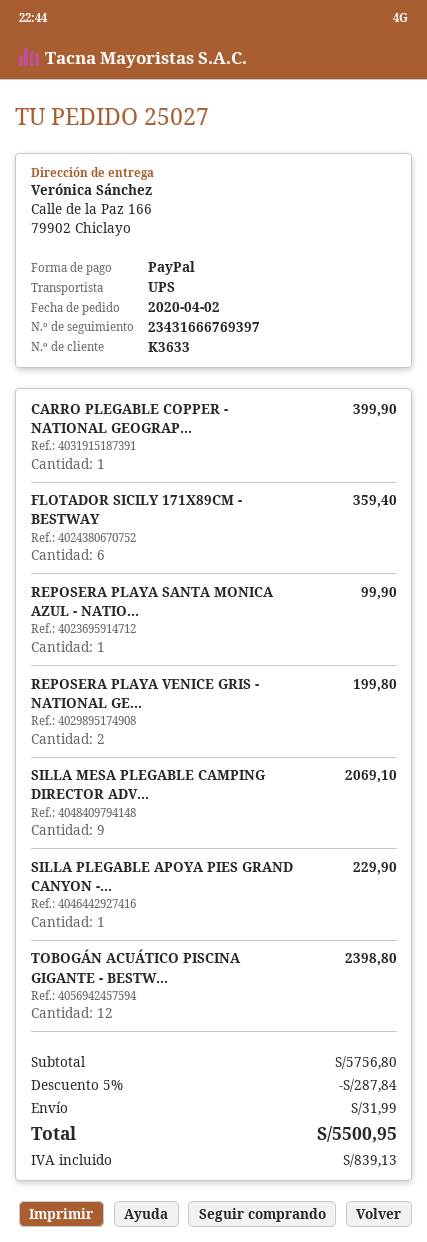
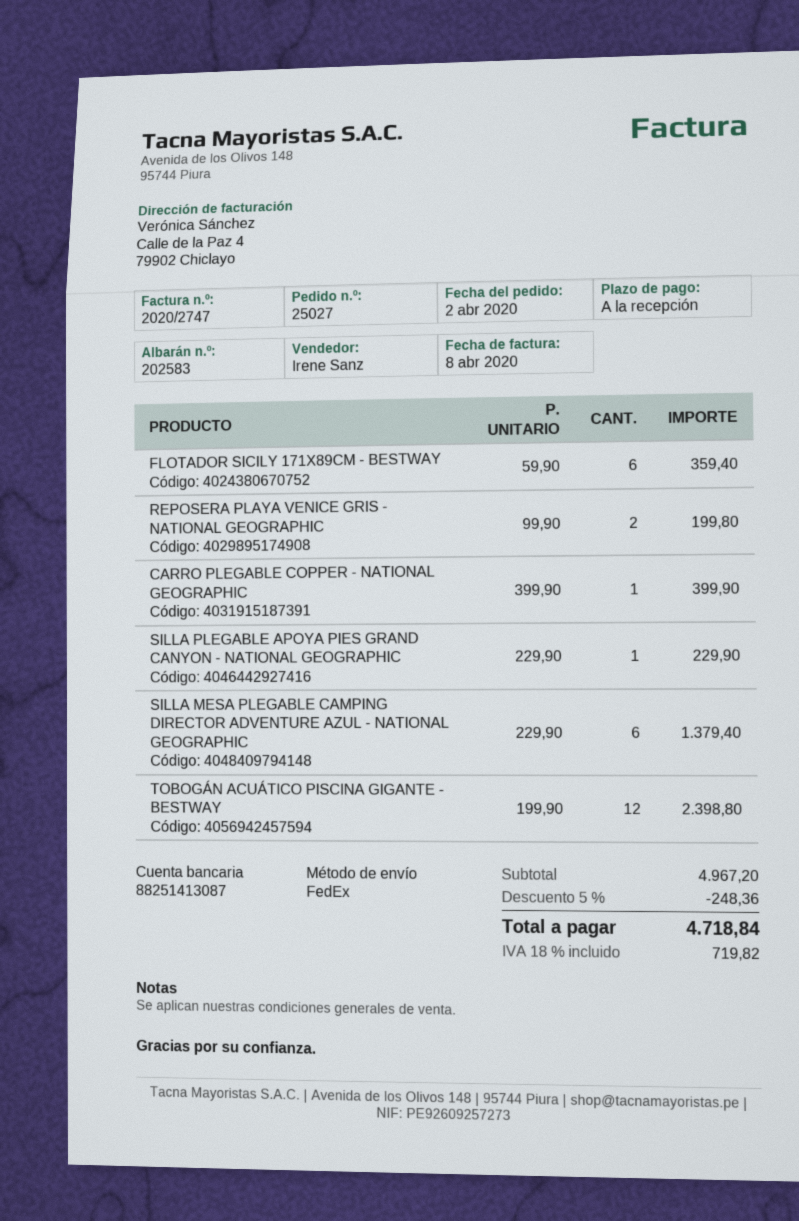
shipping method: UPS -> FedEx
REPOSERA PLAYA SANTA MONICA AZUL - NATIO...: 1 for 99.90 -> none
SILLA MESA PLEGABLE CAMPING DIRECTOR ADV...: 9 for 2069.10 -> 6 for 1379.40
subtotal: 5756.80 -> 4967.20
discount: 5% = 287.84 -> 5% = 248.36
shipping: 31.99 -> none
tax: 839.13 -> 719.82
total: 5500.95 -> 4718.84

